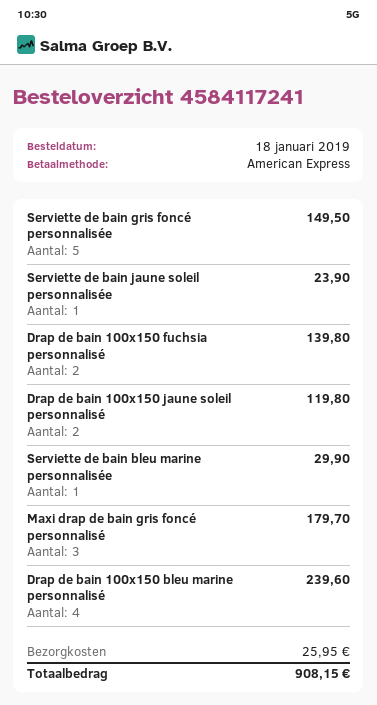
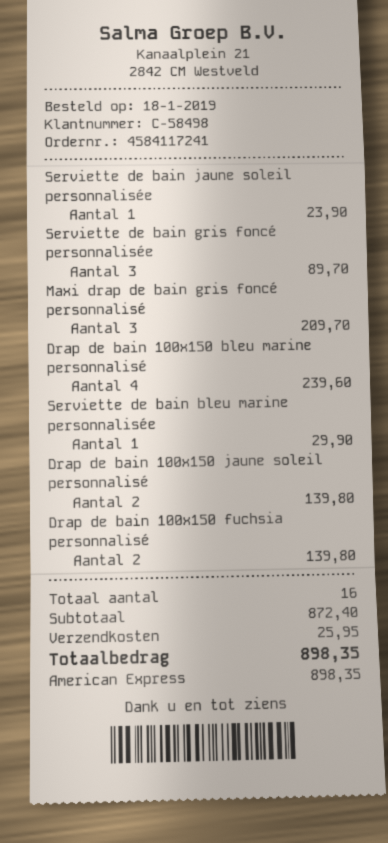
Serviette de bain gris foncé personnalisée: 5 for 149.50 -> 3 for 89.70
Drap de bain 100x150 jaune soleil personnalisé: 2 for 119.80 -> 2 for 139.80
Maxi drap de bain gris foncé personnalisé: 3 for 179.70 -> 3 for 209.70
total: 908.15 -> 898.35

